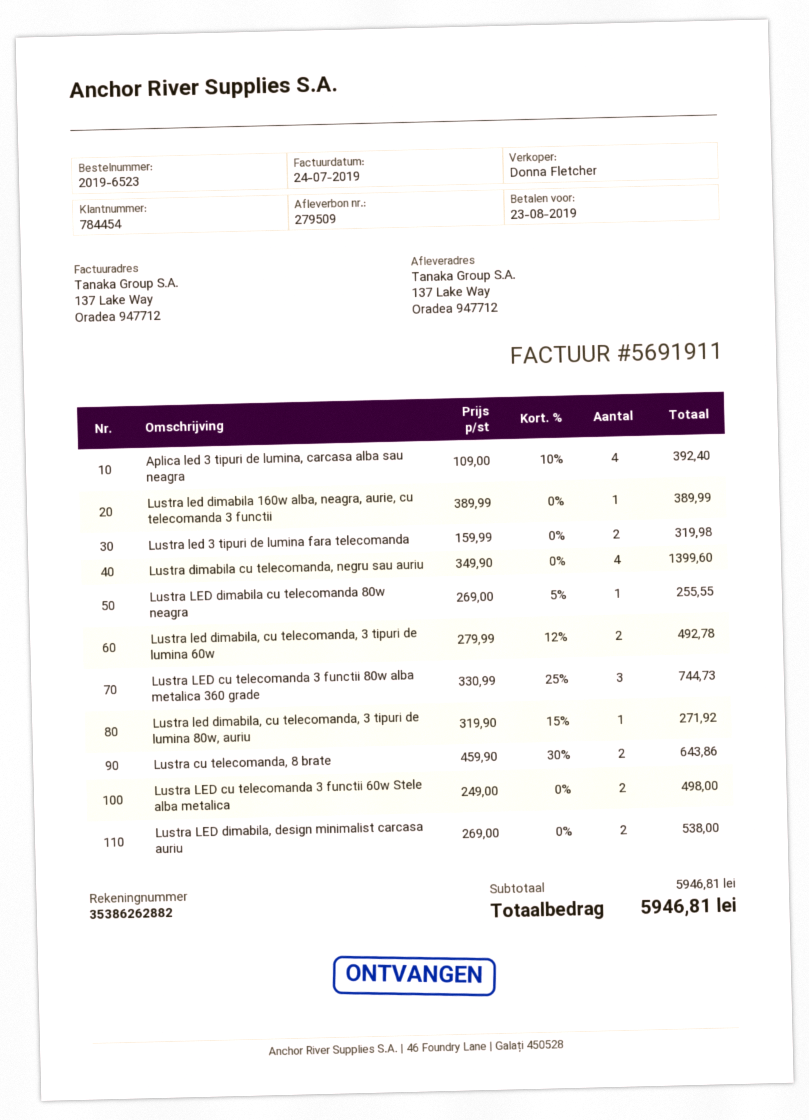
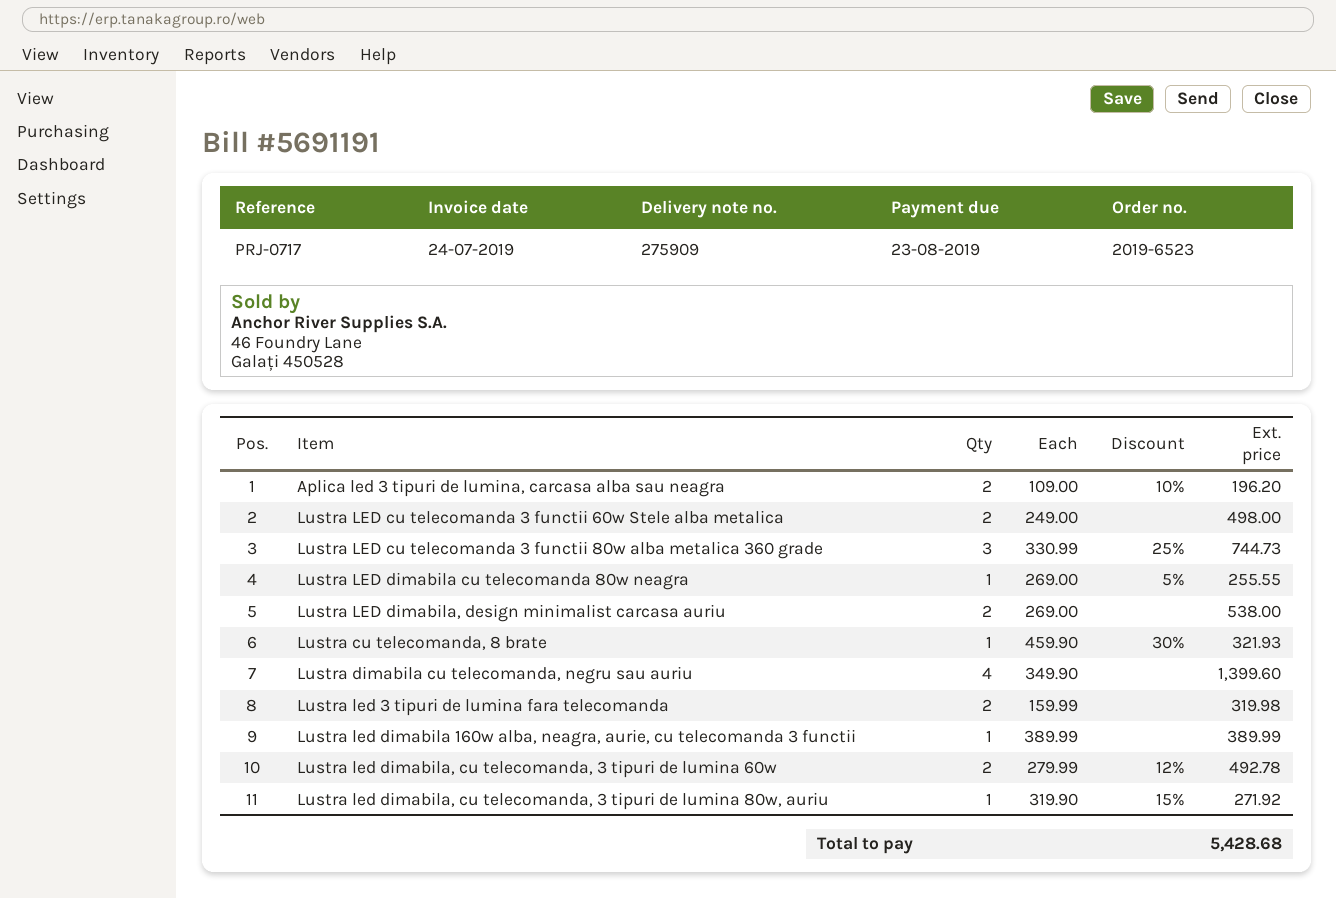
delivery note number: 279509 -> 275909
invoice number: 5691911 -> 5691191
Aplica led 3 tipuri de lumina, carcasa alba sau neagra: 4 x 109.00 - 10% = 392.40 -> 2 x 109.00 - 10% = 196.20
Lustra cu telecomanda, 8 brate: 2 x 459.90 - 30% = 643.86 -> 1 x 459.90 - 30% = 321.93
total: 5946.81 -> 5428.68

